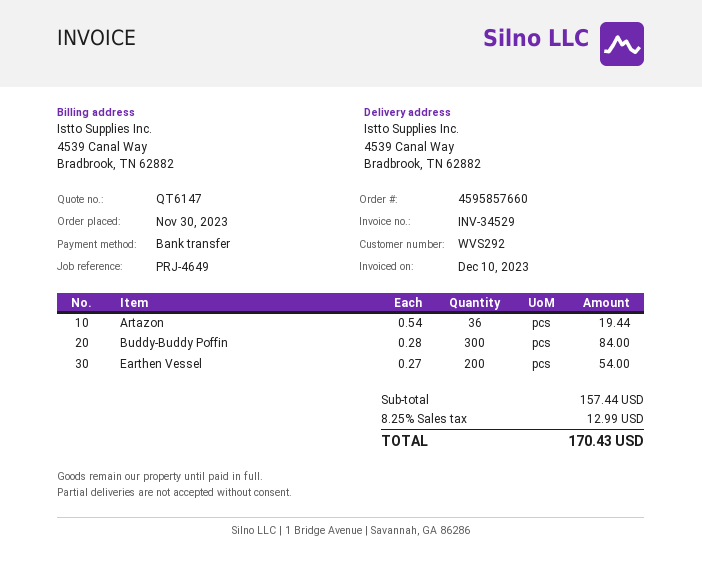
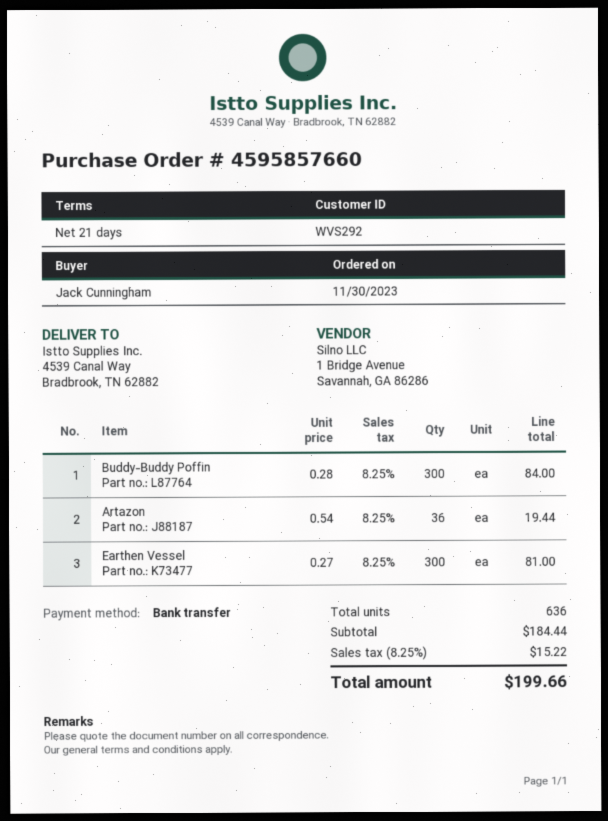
Earthen Vessel: 200 x 0.27 = 54.00 -> 300 x 0.27 = 81.00
subtotal: 157.44 -> 184.44
tax: 8.25% = 12.99 -> 8.25% = 15.22
total: 170.43 -> 199.66

